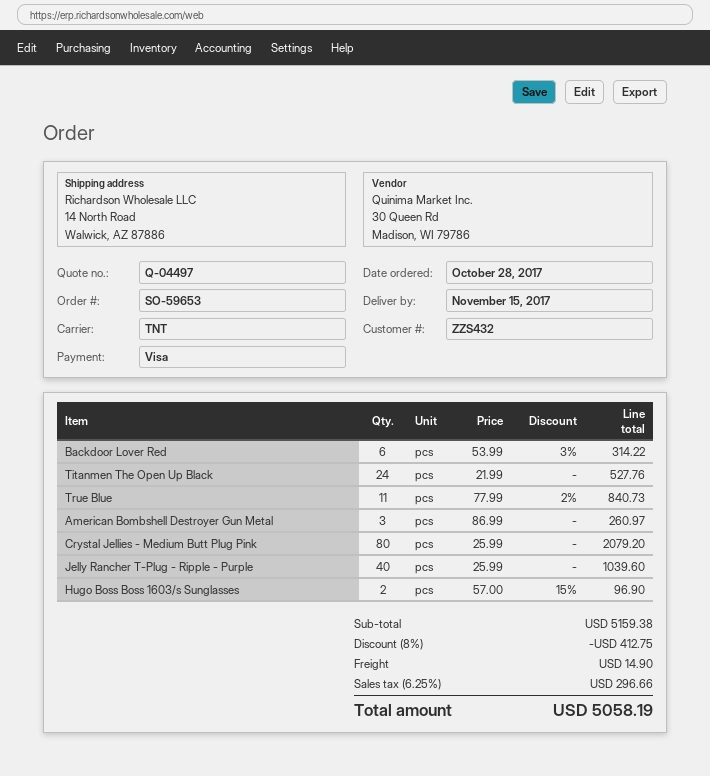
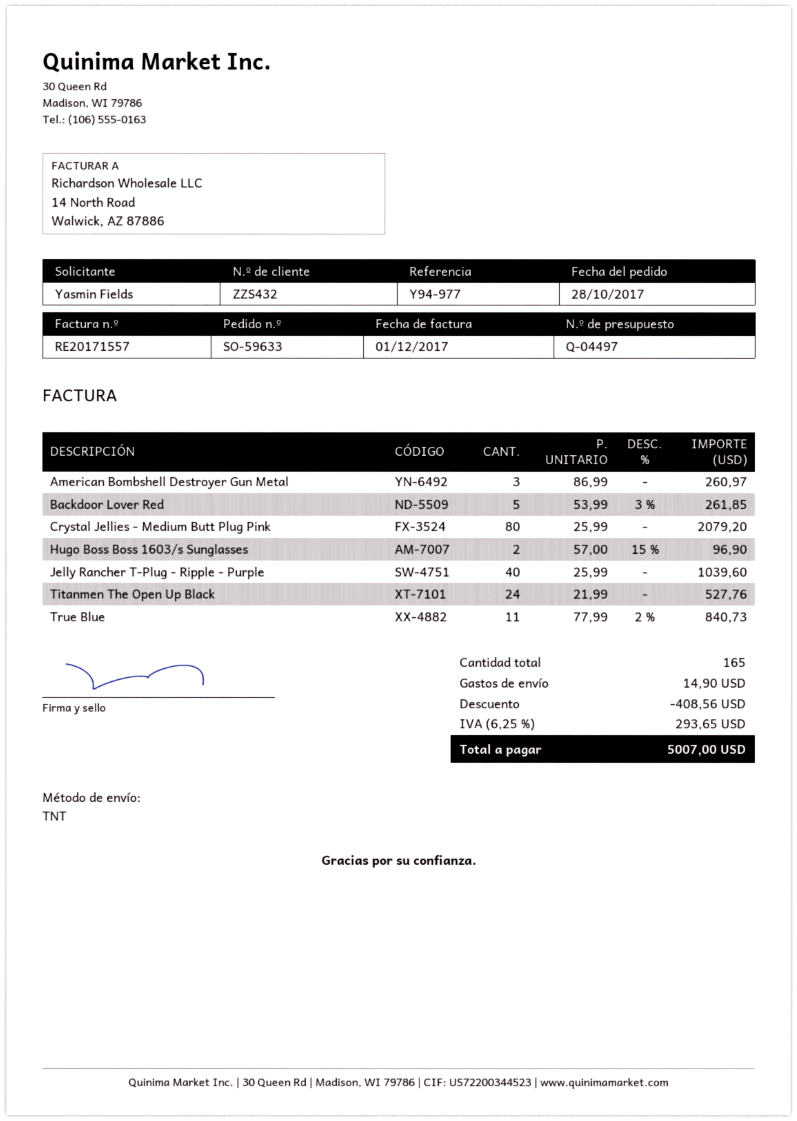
order number: SO-59653 -> SO-59633
Backdoor Lover Red: 6 x 53.99 - 3% = 314.22 -> 5 x 53.99 - 3% = 261.85
discount: 412.75 -> 408.56
tax: 6.25% = 296.66 -> 6.25% = 293.65
total: 5058.19 -> 5007.00

